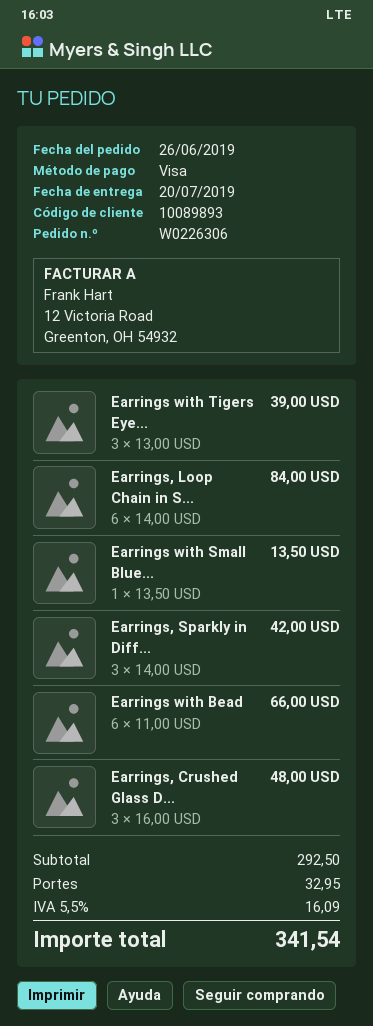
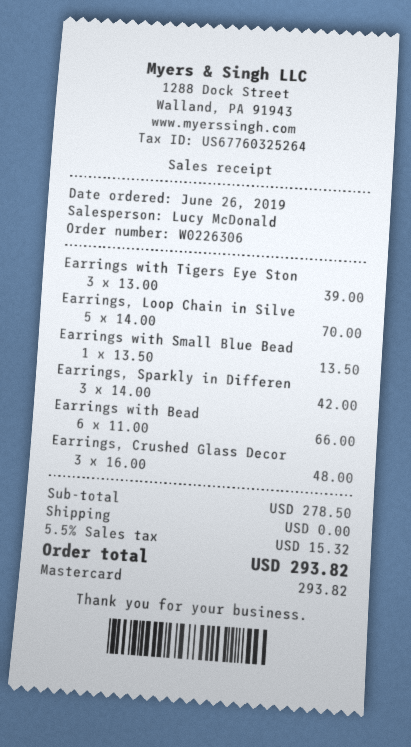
payment method: Visa -> Mastercard
Earrings, Loop Chain in S...: 6 x 14.00 = 84.00 -> 5 x 14.00 = 70.00
subtotal: 292.50 -> 278.50
shipping: 32.95 -> 0.00
tax: 5.5% = 16.09 -> 5.5% = 15.32
total: 341.54 -> 293.82

